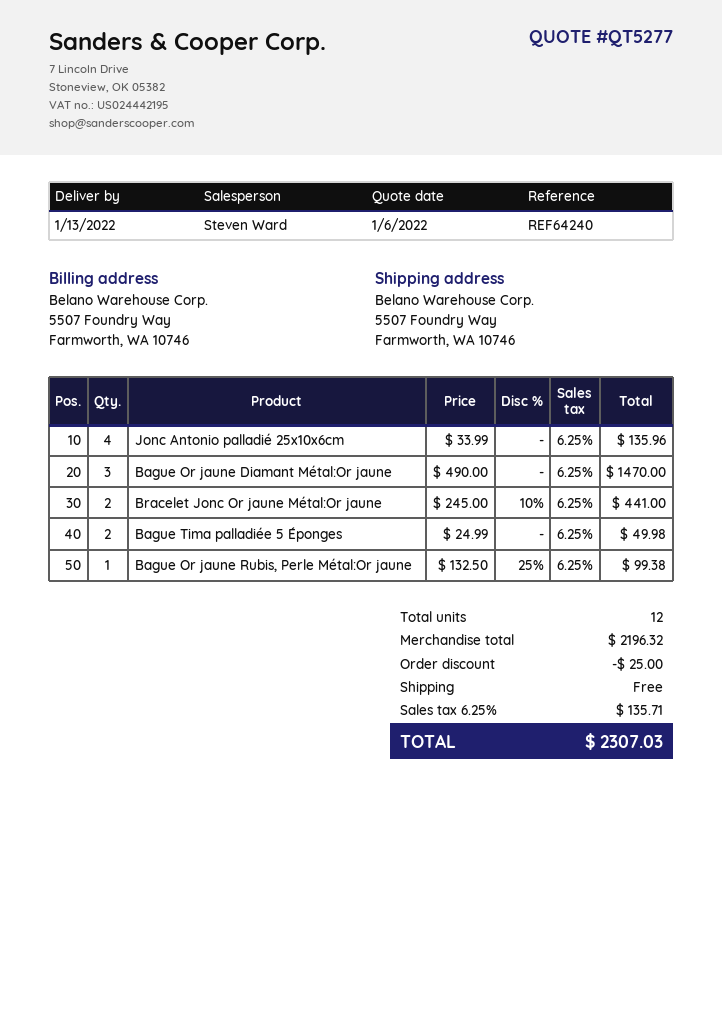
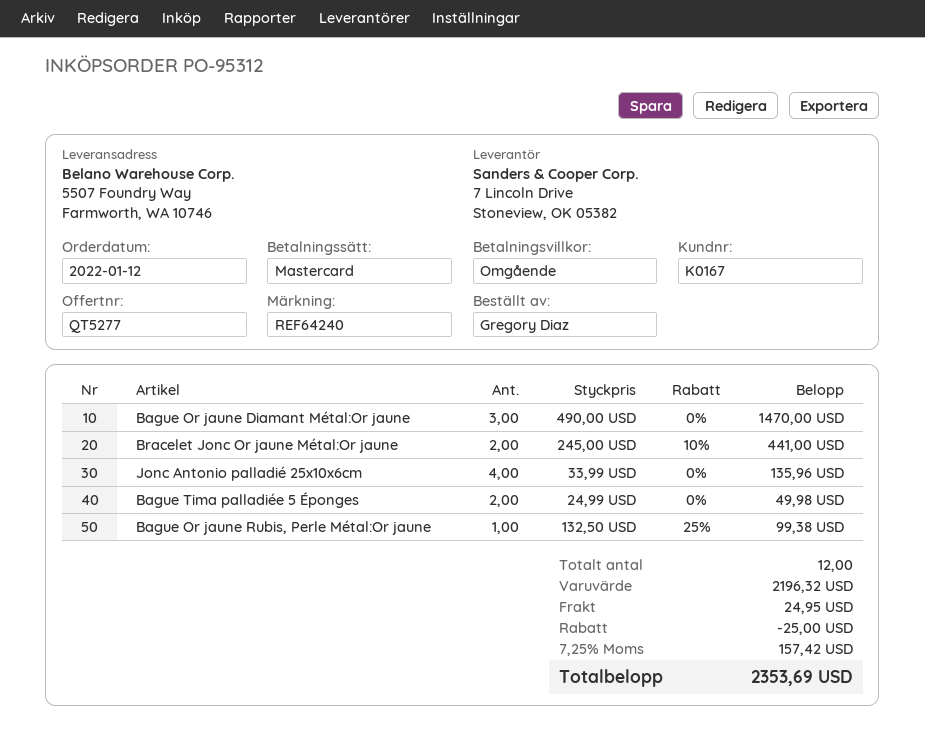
shipping: 0.00 -> 24.95
tax: 6.25% = 135.71 -> 7.25% = 157.42
total: 2307.03 -> 2353.69

